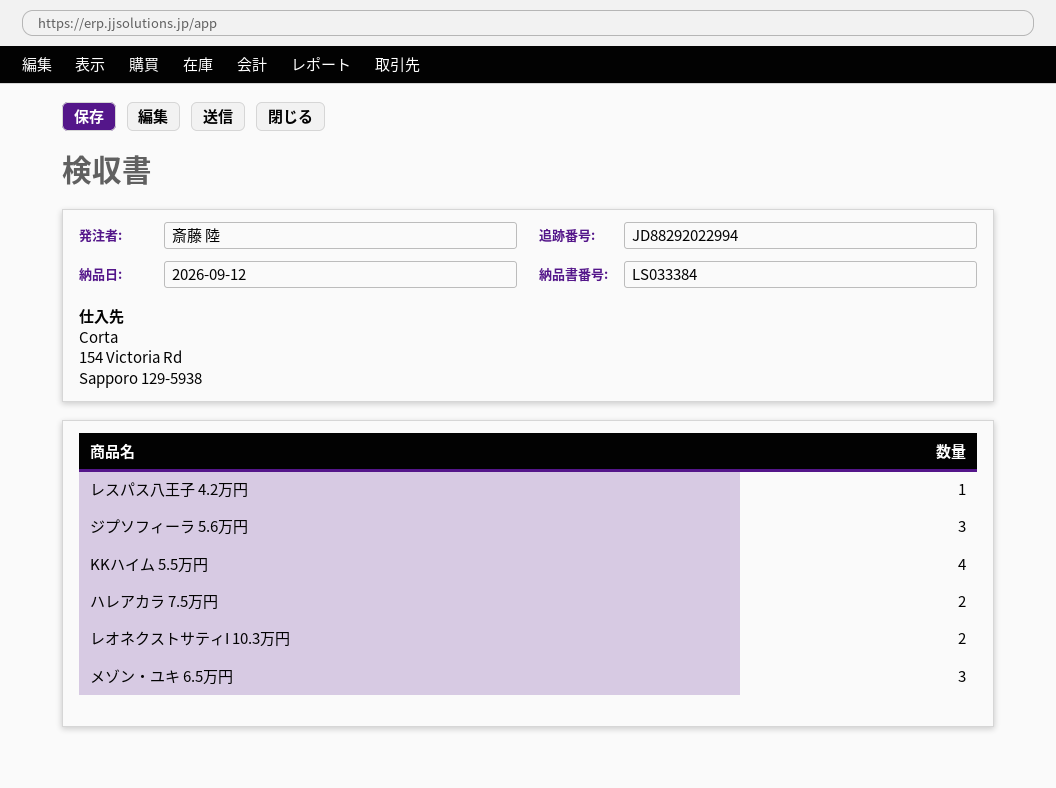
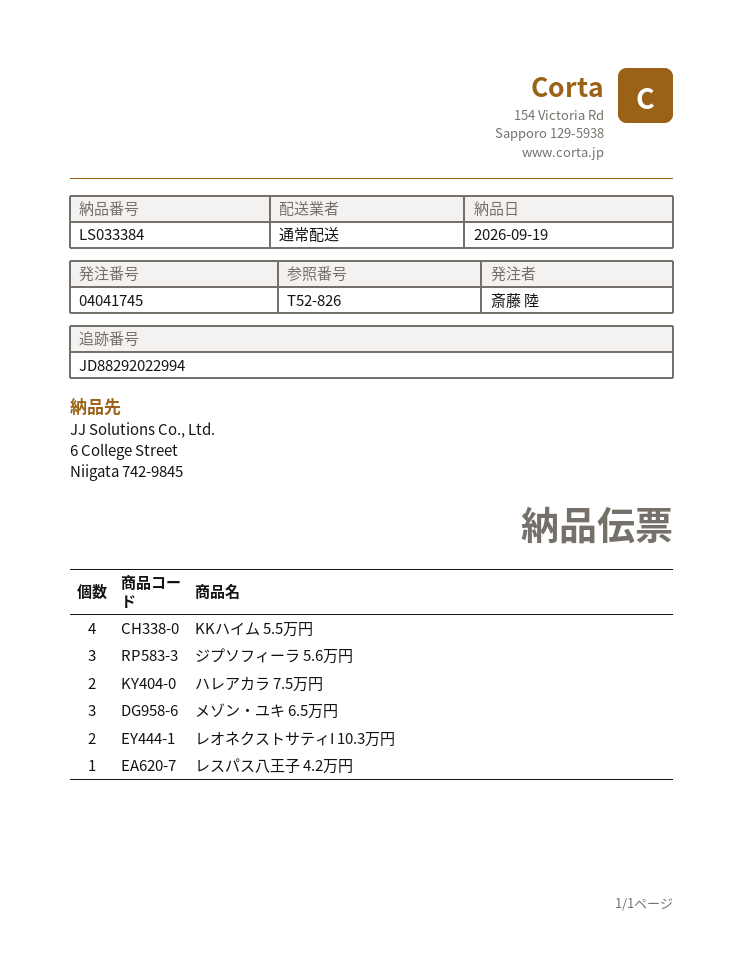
delivery date: 2026-09-12 -> 2026-09-19

